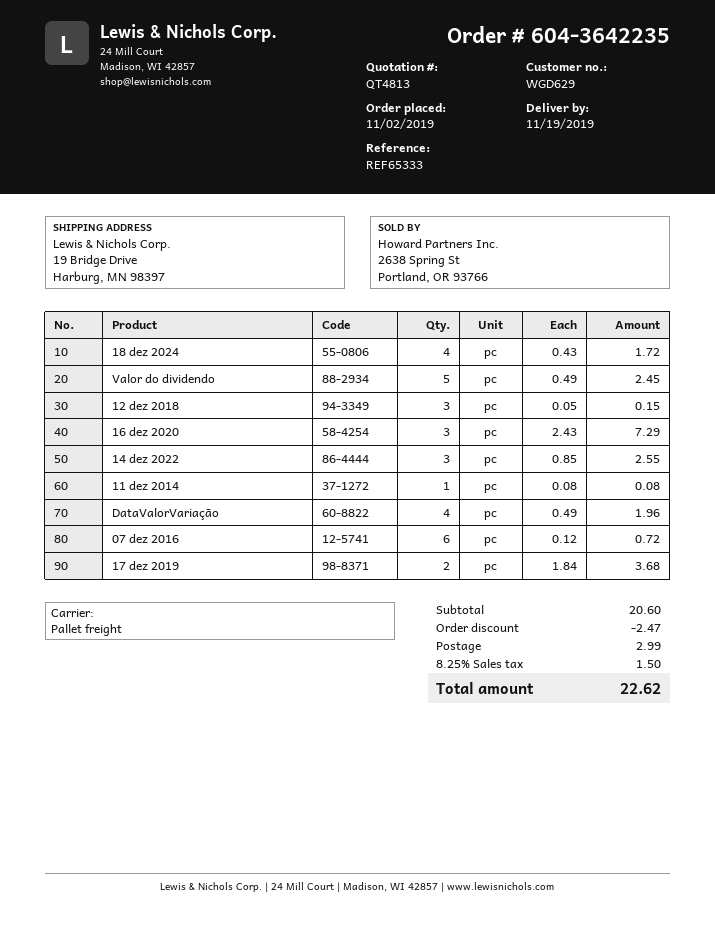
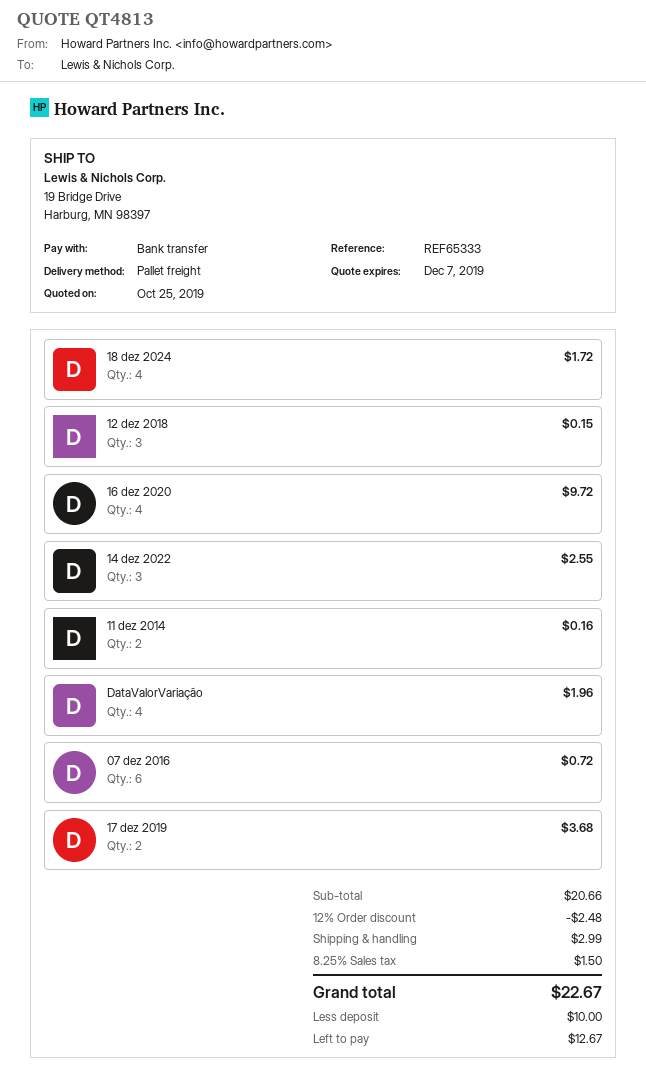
Valor do dividendo: 5 for 2.45 -> none
16 dez 2020: 3 for 7.29 -> 4 for 9.72
11 dez 2014: 1 for 0.08 -> 2 for 0.16
subtotal: 20.60 -> 20.66
discount: 2.47 -> 2.48
total: 22.62 -> 22.67

